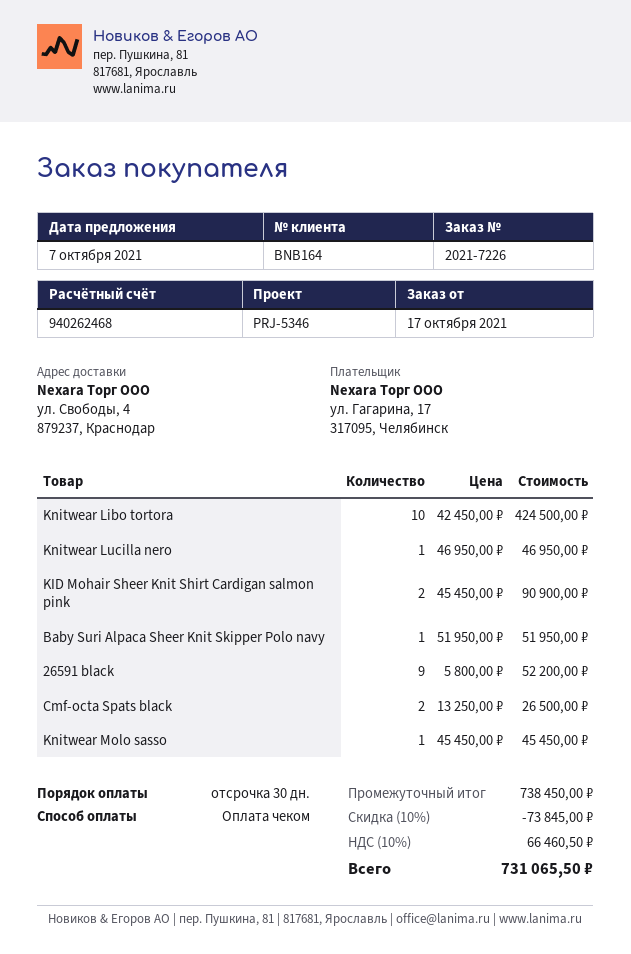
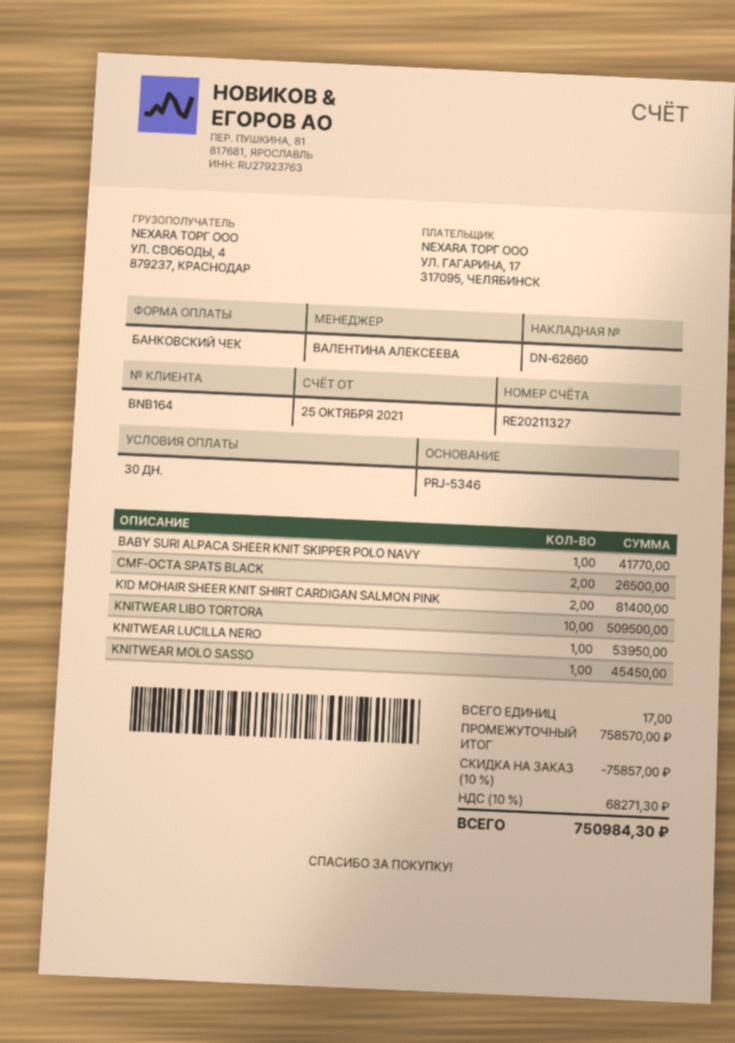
Knitwear Libo tortora: 10 for 424500.00 -> 10 for 509500.00
Knitwear Lucilla nero: 1 for 46950.00 -> 1 for 53950.00
KID Mohair Sheer Knit Shirt Cardigan salmon pink: 2 for 90900.00 -> 2 for 81400.00
Baby Suri Alpaca Sheer Knit Skipper Polo navy: 1 for 51950.00 -> 1 for 41770.00
26591 black: 9 for 52200.00 -> none
subtotal: 738450.00 -> 758570.00
discount: 10% = 73845.00 -> 10% = 75857.00
tax: 10% = 66460.50 -> 10% = 68271.30
total: 731065.50 -> 750984.30

